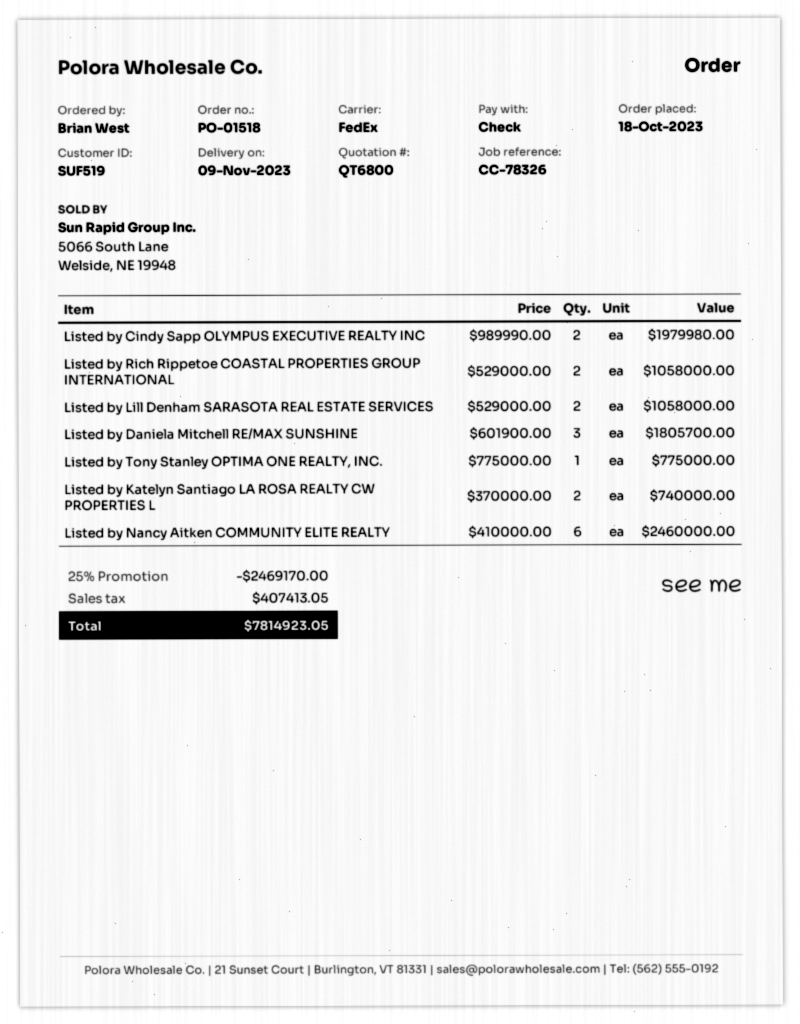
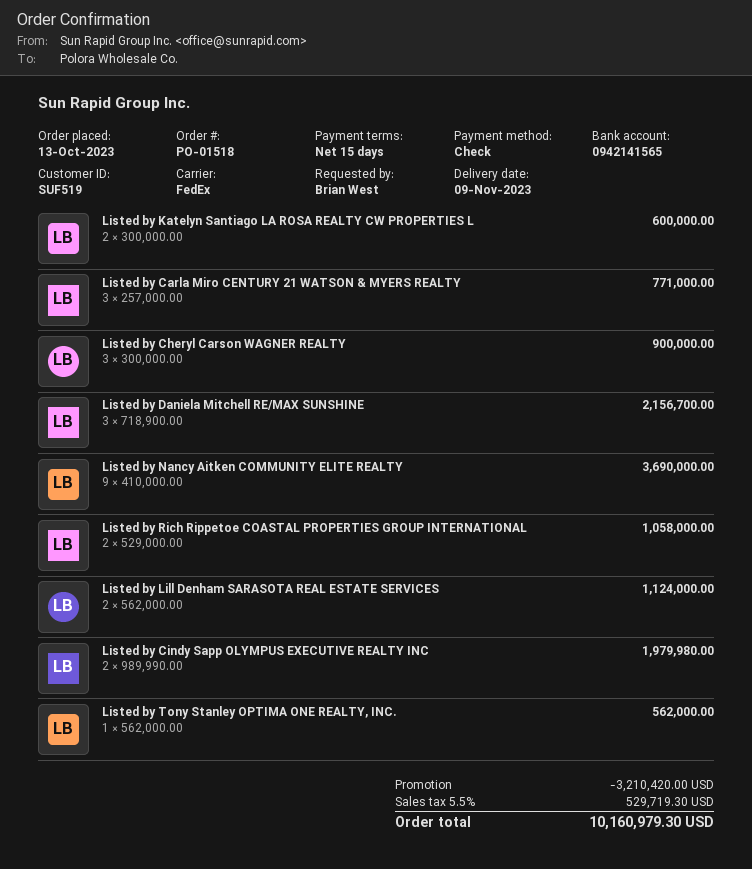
order date: 2023-10-18 -> 2023-10-13
Listed by Lill Denham SARASOTA REAL ESTATE SERVICES: 2 x 529000.00 = 1058000.00 -> 2 x 562000.00 = 1124000.00
Listed by Daniela Mitchell RE/MAX SUNSHINE: 3 x 601900.00 = 1805700.00 -> 3 x 718900.00 = 2156700.00
Listed by Tony Stanley OPTIMA ONE REALTY, INC.: 1 x 775000.00 = 775000.00 -> 1 x 562000.00 = 562000.00
Listed by Katelyn Santiago LA ROSA REALTY CW PROPERTIES L: 2 x 370000.00 = 740000.00 -> 2 x 300000.00 = 600000.00
Listed by Nancy Aitken COMMUNITY ELITE REALTY: 6 x 410000.00 = 2460000.00 -> 9 x 410000.00 = 3690000.00
Listed by Carla Miro CENTURY 21 WATSON & MYERS REALTY: none -> 3 x 257000.00 = 771000.00
Listed by Cheryl Carson WAGNER REALTY: none -> 3 x 300000.00 = 900000.00
discount: 2469170.00 -> 3210420.00
tax: 407413.05 -> 529719.30
total: 7814923.05 -> 10160979.30

